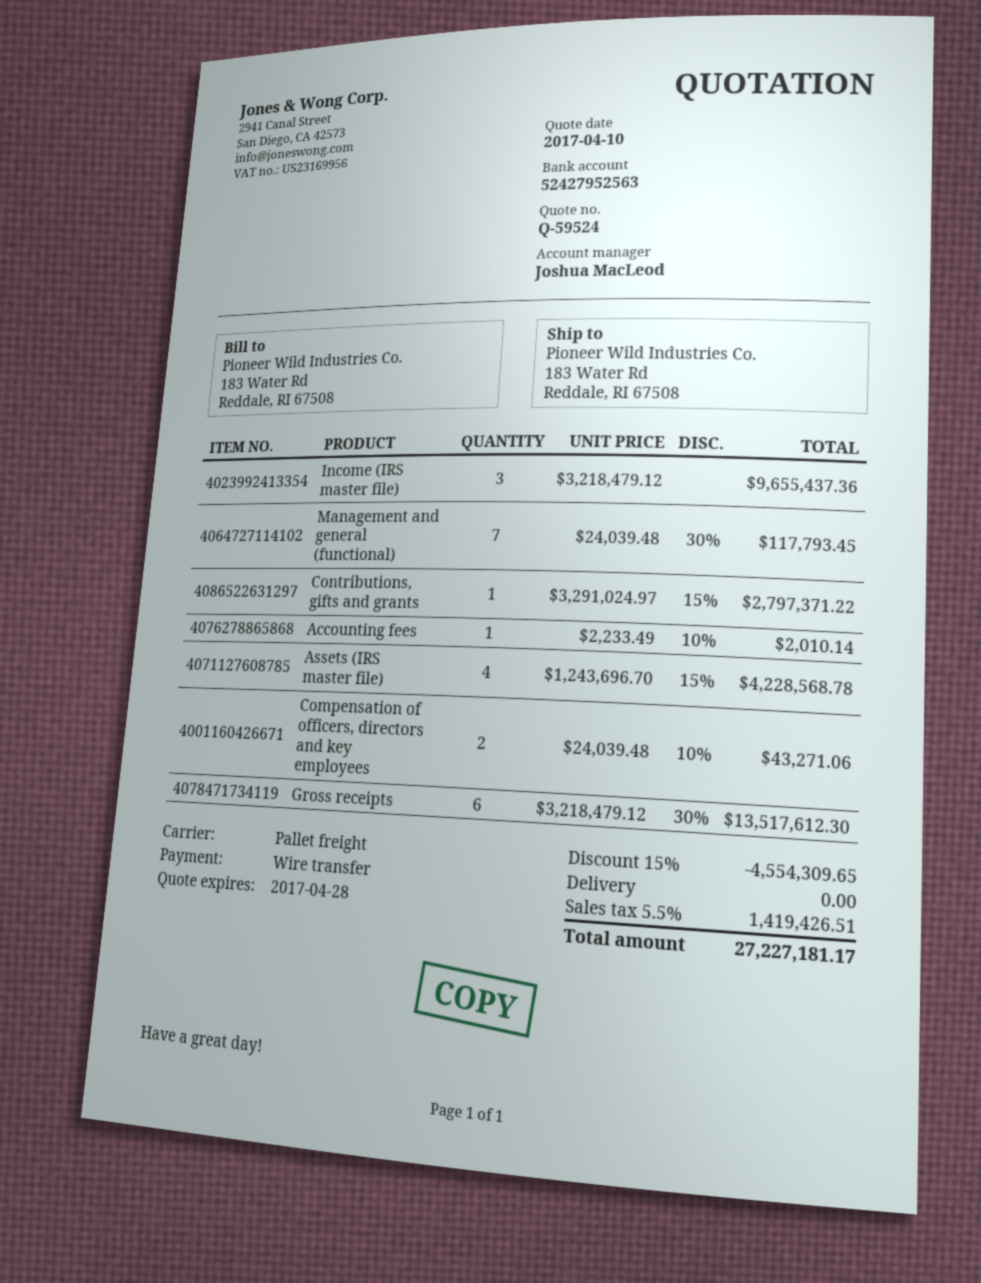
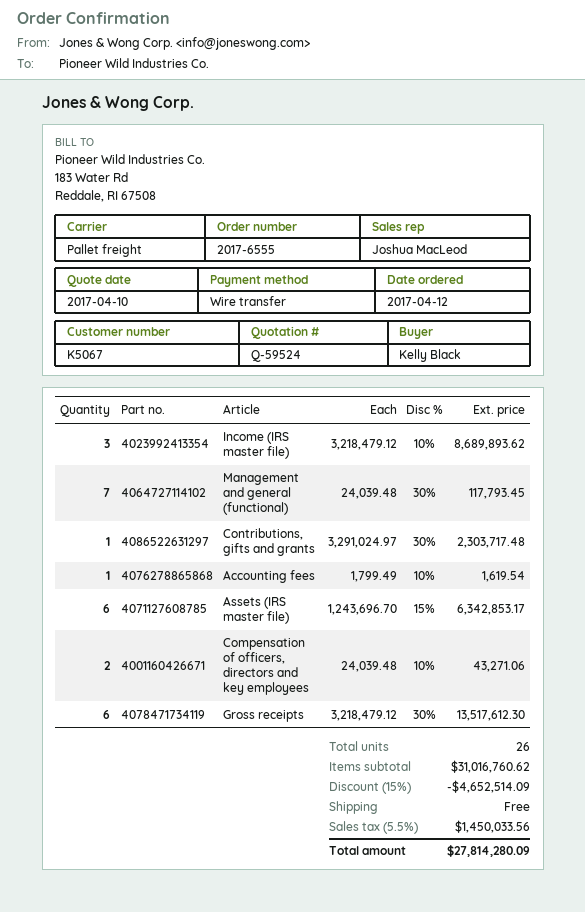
Income (IRS master file): 3 x 3218479.12 = 9655437.36 -> 3 x 3218479.12 - 10% = 8689893.62
Contributions, gifts and grants: 1 x 3291024.97 - 15% = 2797371.22 -> 1 x 3291024.97 - 30% = 2303717.48
Accounting fees: 1 x 2233.49 - 10% = 2010.14 -> 1 x 1799.49 - 10% = 1619.54
Assets (IRS master file): 4 x 1243696.70 - 15% = 4228568.78 -> 6 x 1243696.70 - 15% = 6342853.17
discount: 15% = 4554309.65 -> 15% = 4652514.09
tax: 5.5% = 1419426.51 -> 5.5% = 1450033.56
total: 27227181.17 -> 27814280.09

